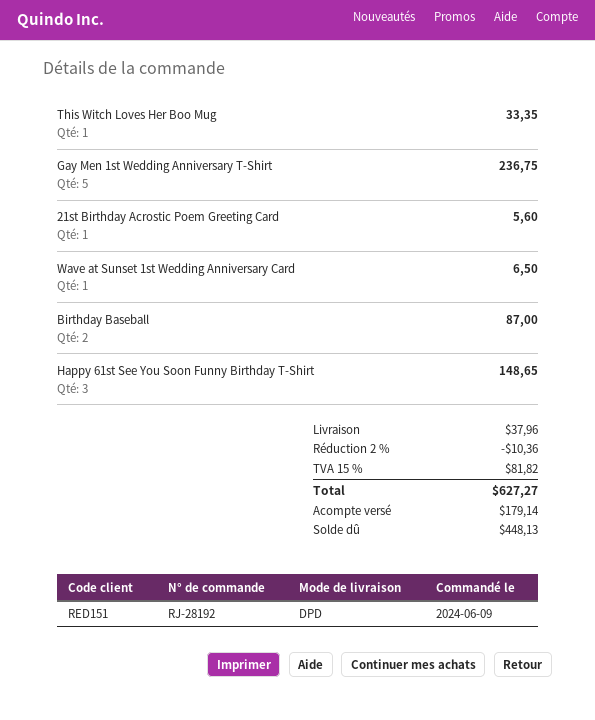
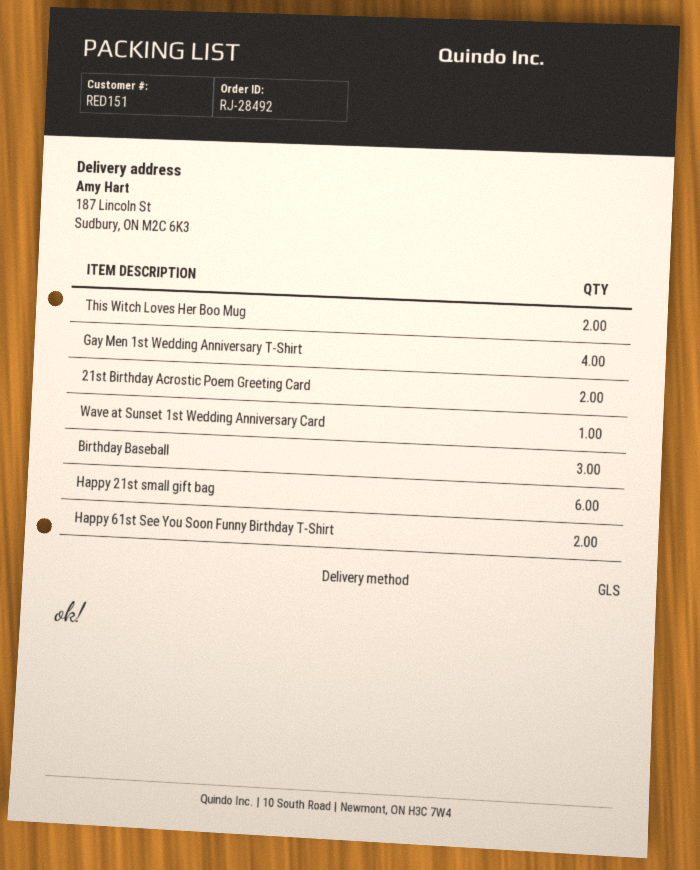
order number: RJ-28192 -> RJ-28492
shipping method: DPD -> GLS
This Witch Loves Her Boo Mug: 1 -> 2
Gay Men 1st Wedding Anniversary T-Shirt: 5 -> 4
21st Birthday Acrostic Poem Greeting Card: 1 -> 2
Birthday Baseball: 2 -> 3
Happy 61st See You Soon Funny Birthday T-Shirt: 3 -> 2
Happy 21st small gift bag: none -> 6

